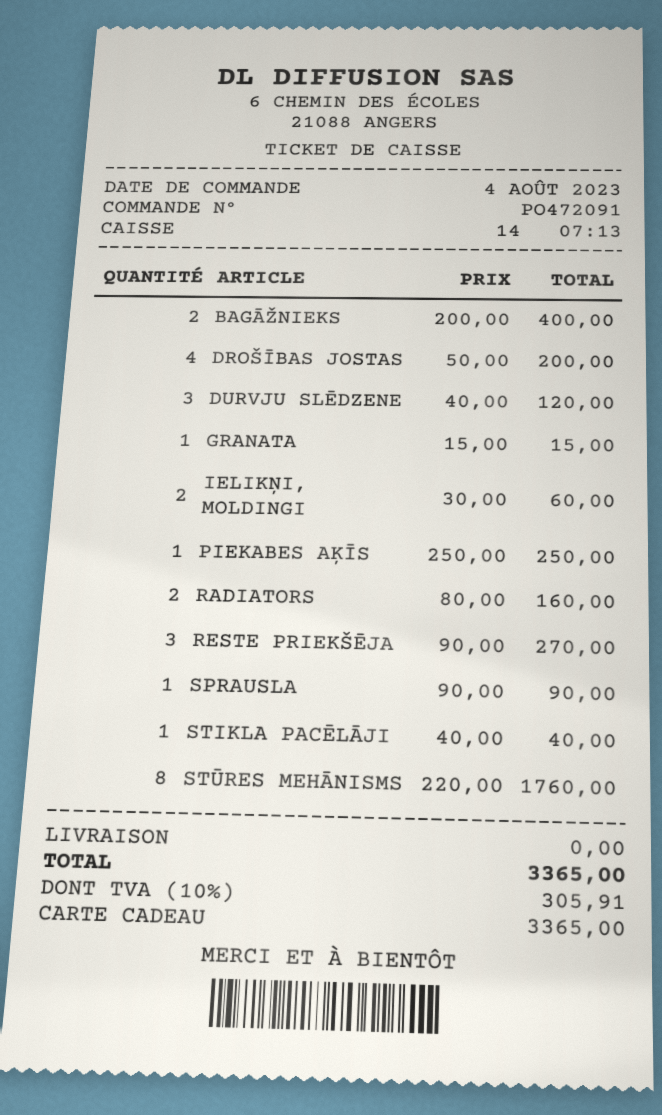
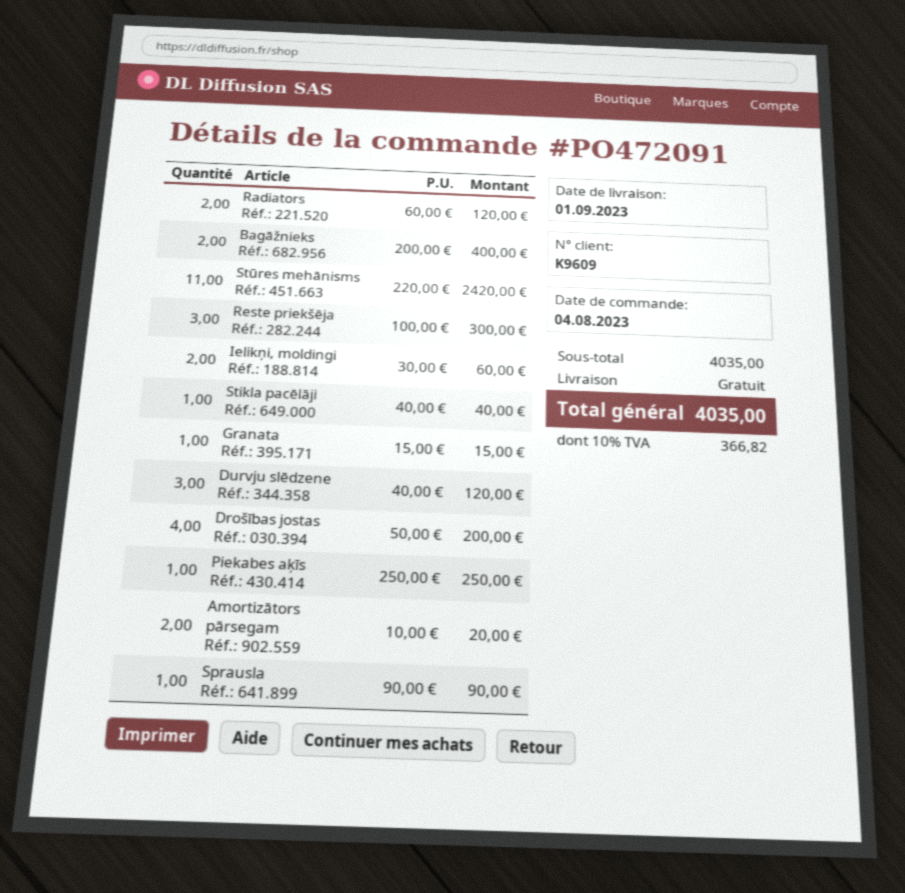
RADIATORS: 2 x 80.00 = 160.00 -> 2 x 60.00 = 120.00
RESTE PRIEKŠĒJA: 3 x 90.00 = 270.00 -> 3 x 100.00 = 300.00
STŪRES MEHĀNISMS: 8 x 220.00 = 1760.00 -> 11 x 220.00 = 2420.00
Amortizātors pārsegam: none -> 2 x 10.00 = 20.00
tax: 10% = 305.91 -> 10% = 366.82
total: 3365.00 -> 4035.00

